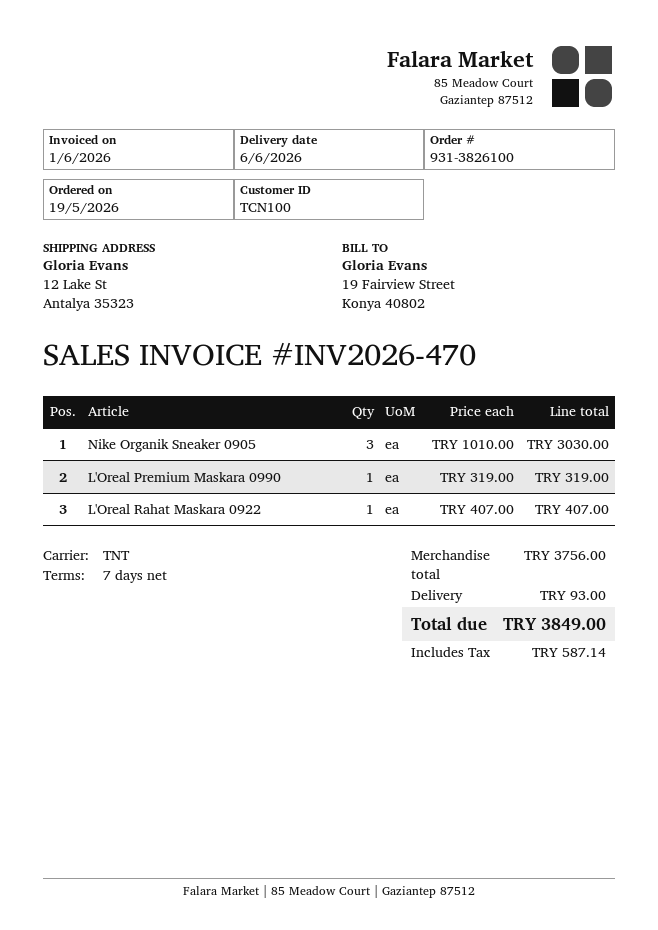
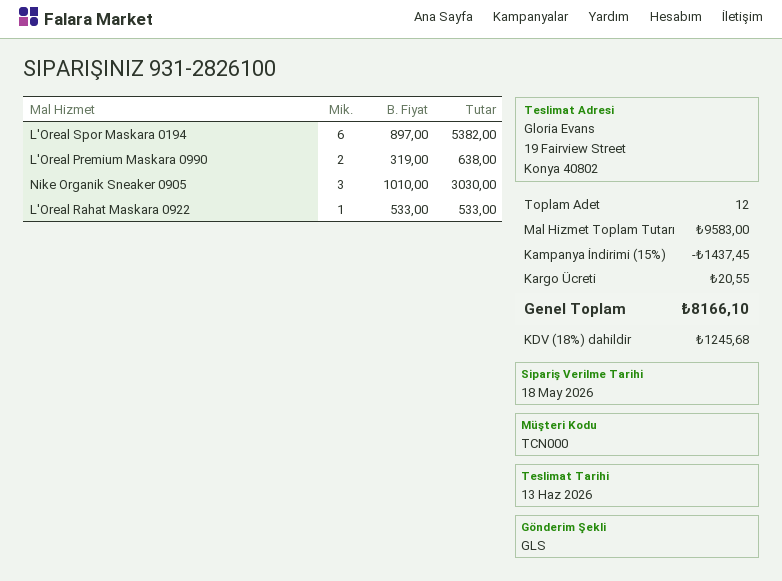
order number: 931-3826100 -> 931-2826100
order date: 2026-05-19 -> 2026-05-18
delivery date: 2026-06-06 -> 2026-06-13
customer number: TCN100 -> TCN000
shipping method: TNT -> GLS
ship to: 12 Lake St, Antalya 35323 -> 19 Fairview Street, Konya 40802
L'Oreal Premium Maskara 0990: 1 x 319.00 = 319.00 -> 2 x 319.00 = 638.00
L'Oreal Rahat Maskara 0922: 1 x 407.00 = 407.00 -> 1 x 533.00 = 533.00
L'Oreal Spor Maskara 0194: none -> 6 x 897.00 = 5382.00
subtotal: 3756.00 -> 9583.00
discount: none -> 15% = 1437.45
shipping: 93.00 -> 20.55
tax: 587.14 -> 1245.68
total: 3849.00 -> 8166.10

